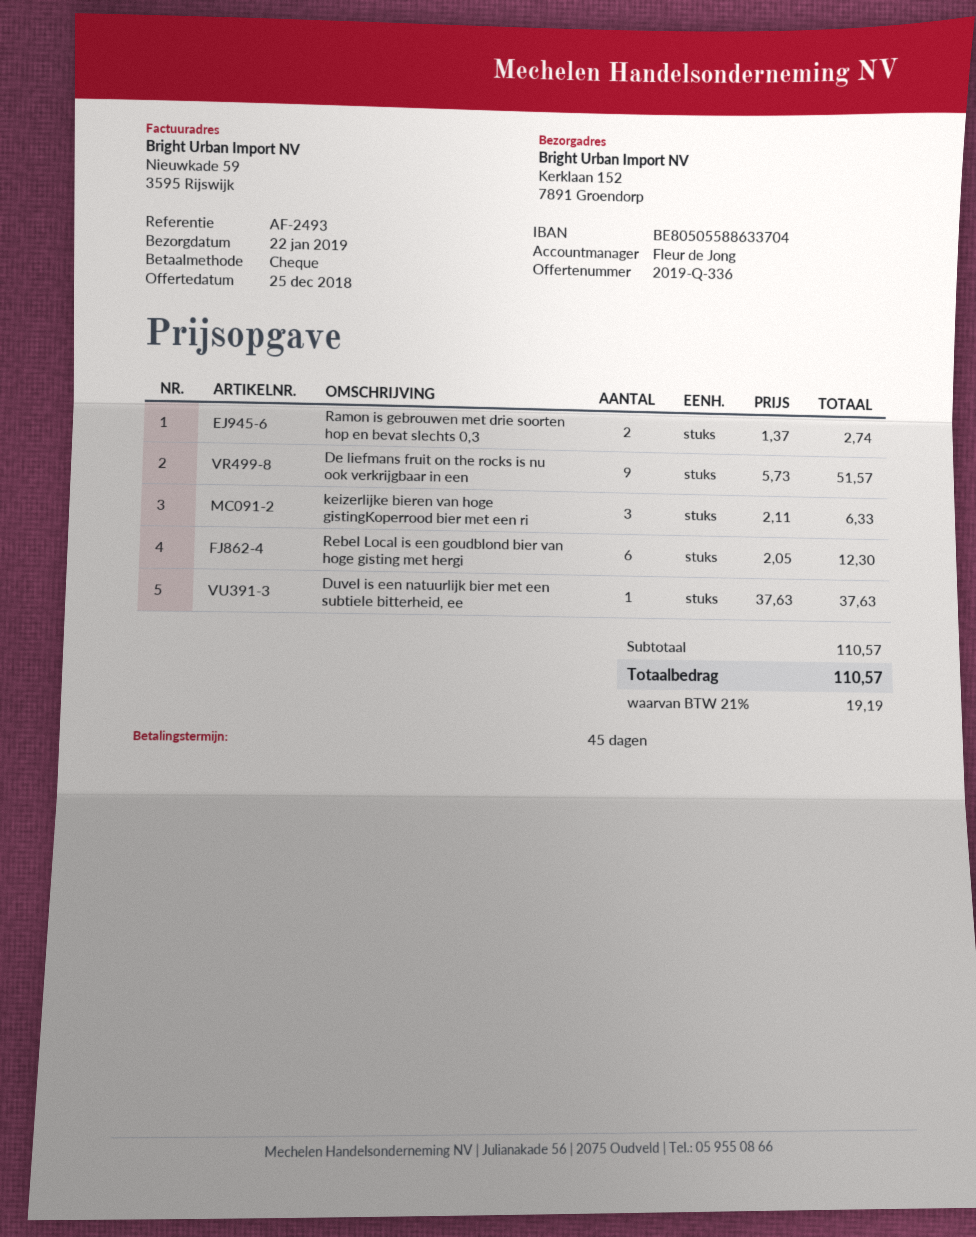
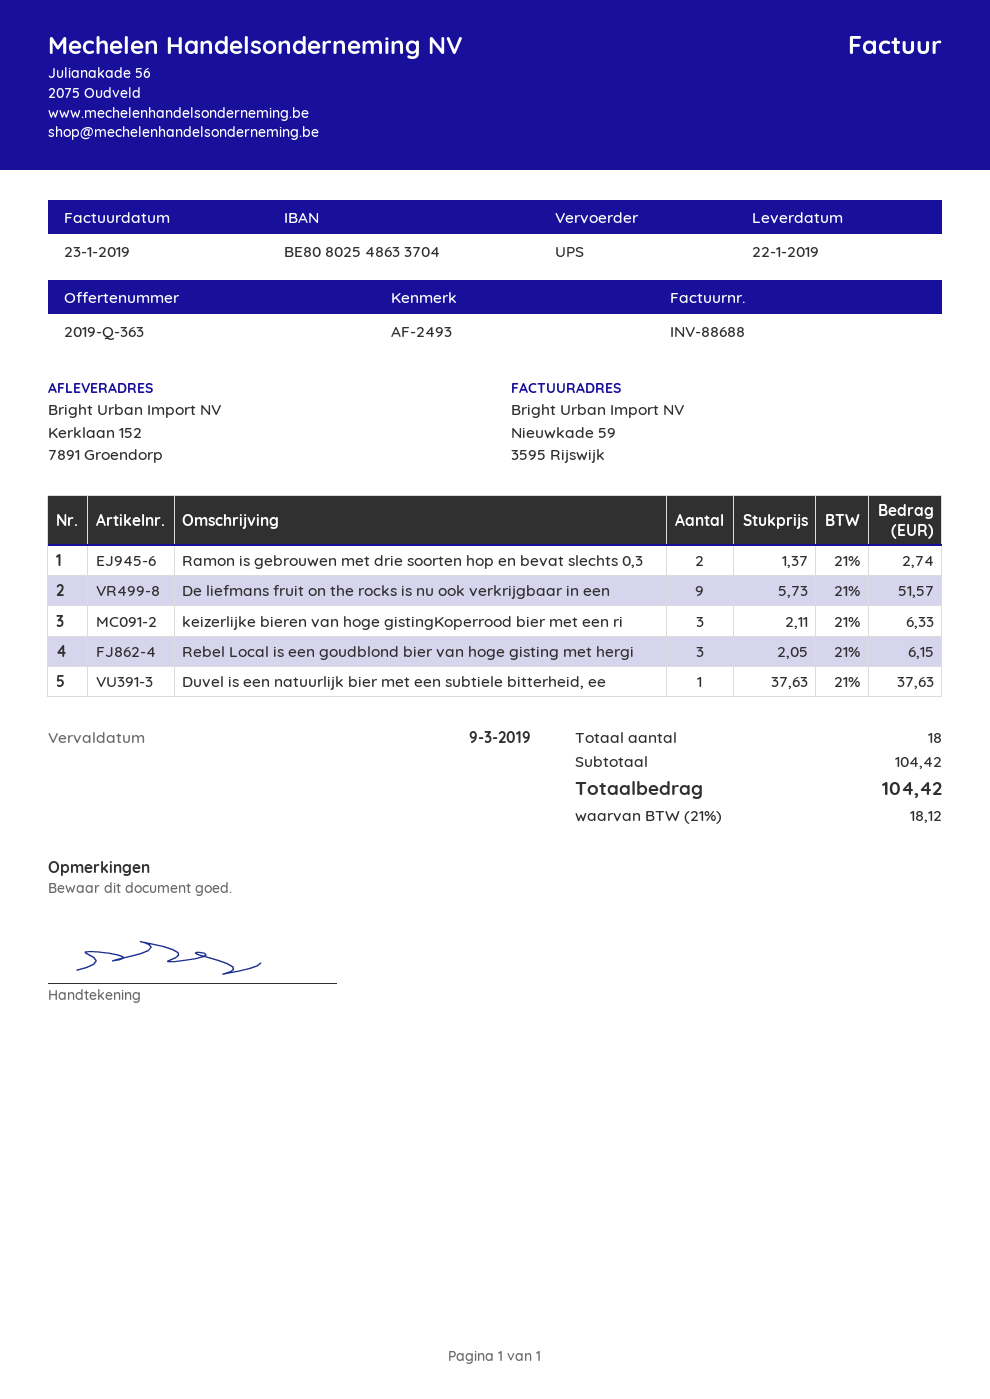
quote number: 2019-Q-336 -> 2019-Q-363
bank account: BE80505588633704 -> BE80802548633704
Rebel Local is een goudblond bier van hoge gisting met hergi: 6 x 2.05 = 12.30 -> 3 x 2.05 = 6.15
subtotal: 110.57 -> 104.42
tax: 21% = 19.19 -> 21% = 18.12
total: 110.57 -> 104.42

